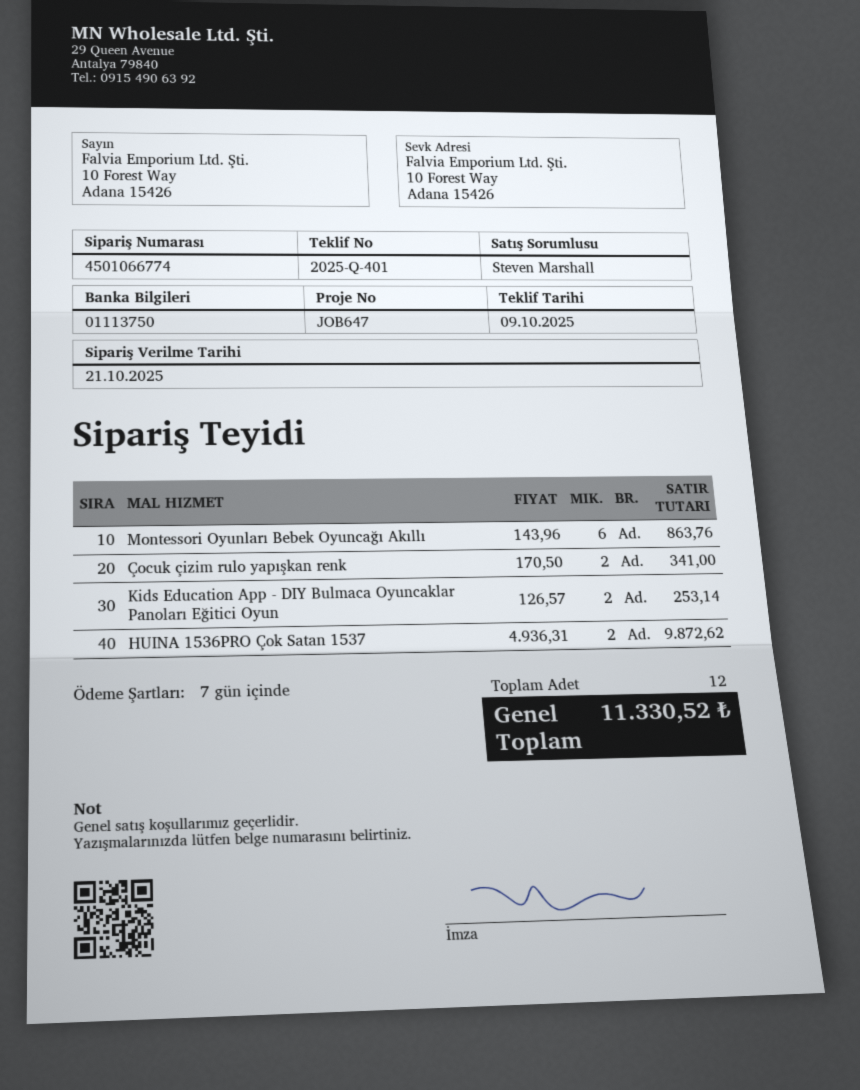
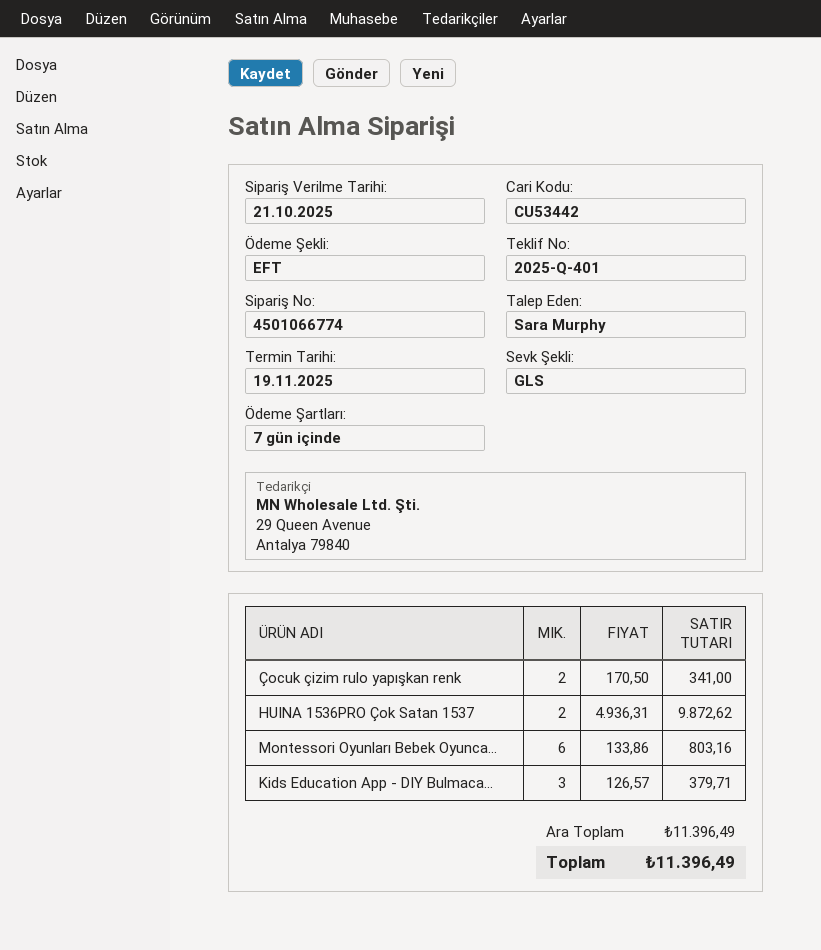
Montessori Oyunları Bebek Oyuncağı Akıllı: 6 x 143.96 = 863.76 -> 6 x 133.86 = 803.16
Kids Education App - DIY Bulmaca Oyuncaklar Panoları Eğitici Oyun: 2 x 126.57 = 253.14 -> 3 x 126.57 = 379.71
total: 11330.52 -> 11396.49

